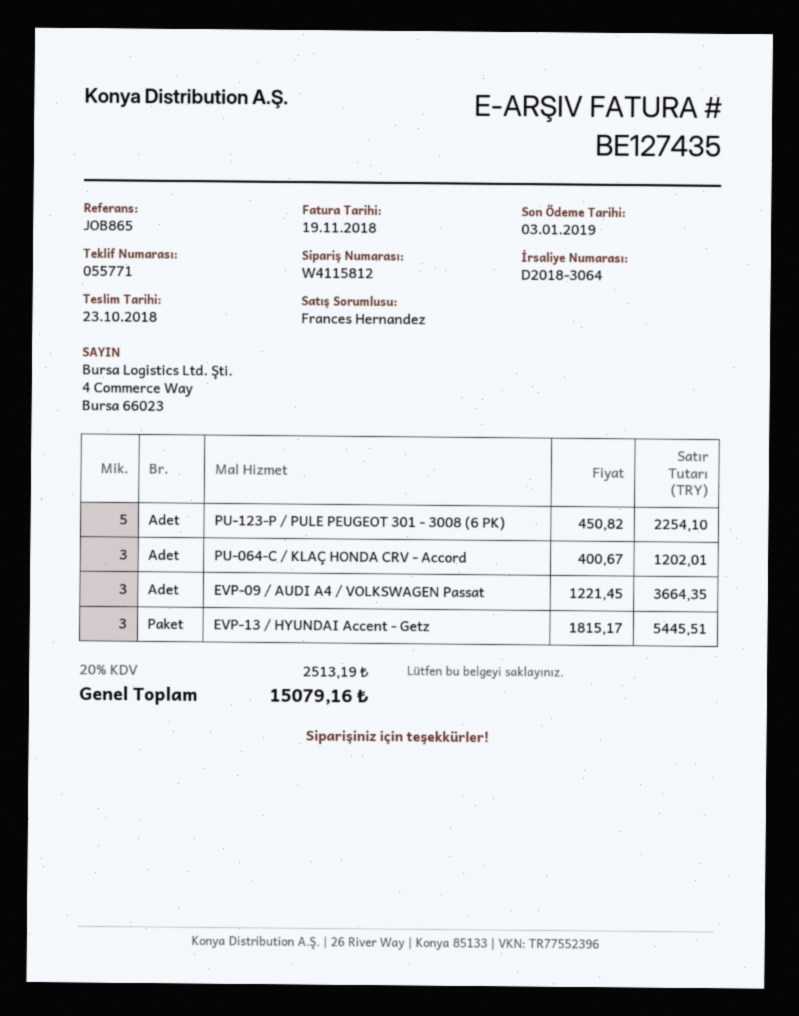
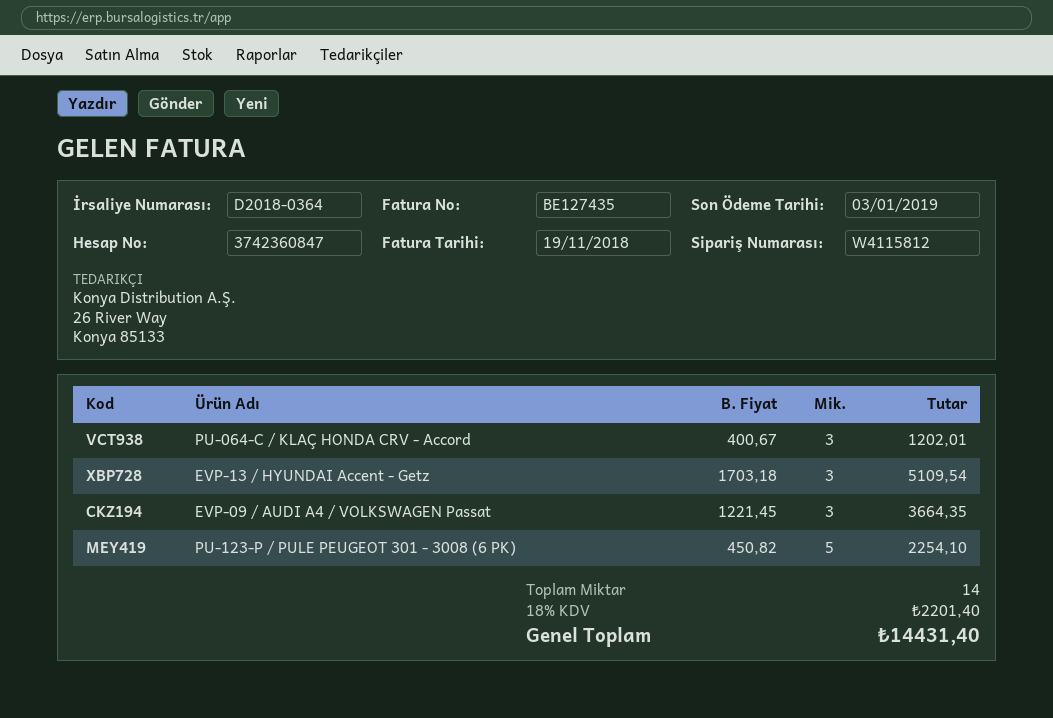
delivery note number: D2018-3064 -> D2018-0364
EVP-13 / HYUNDAI Accent - Getz: 3 x 1815.17 = 5445.51 -> 3 x 1703.18 = 5109.54
tax: 20% = 2513.19 -> 18% = 2201.40
total: 15079.16 -> 14431.40

